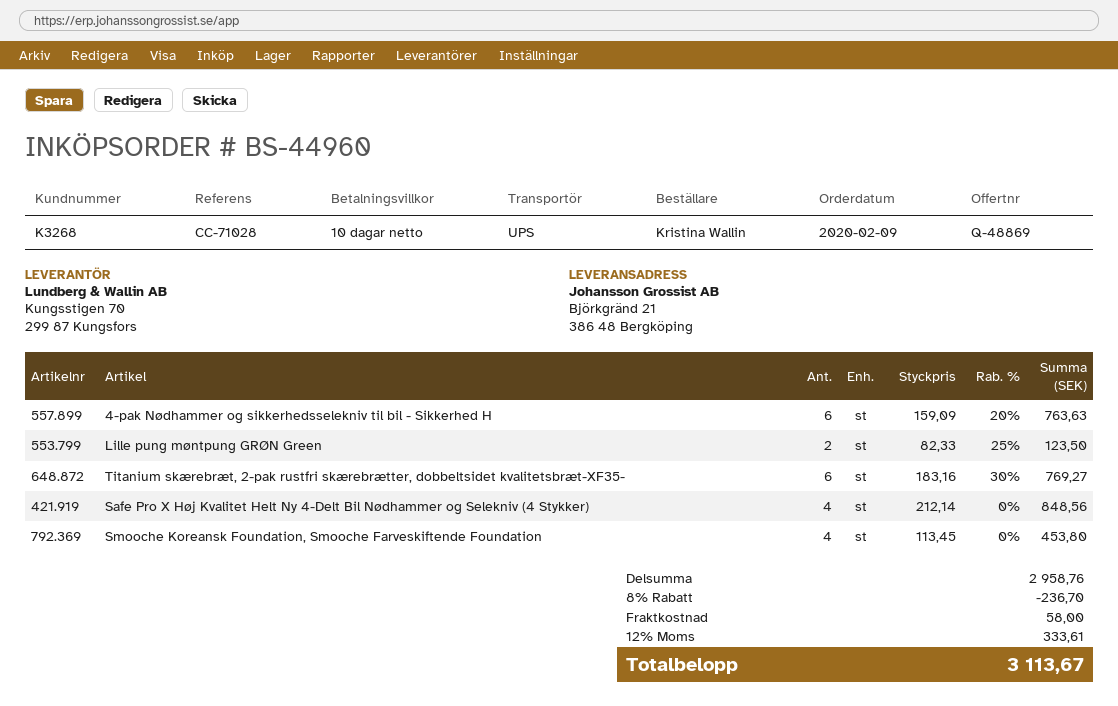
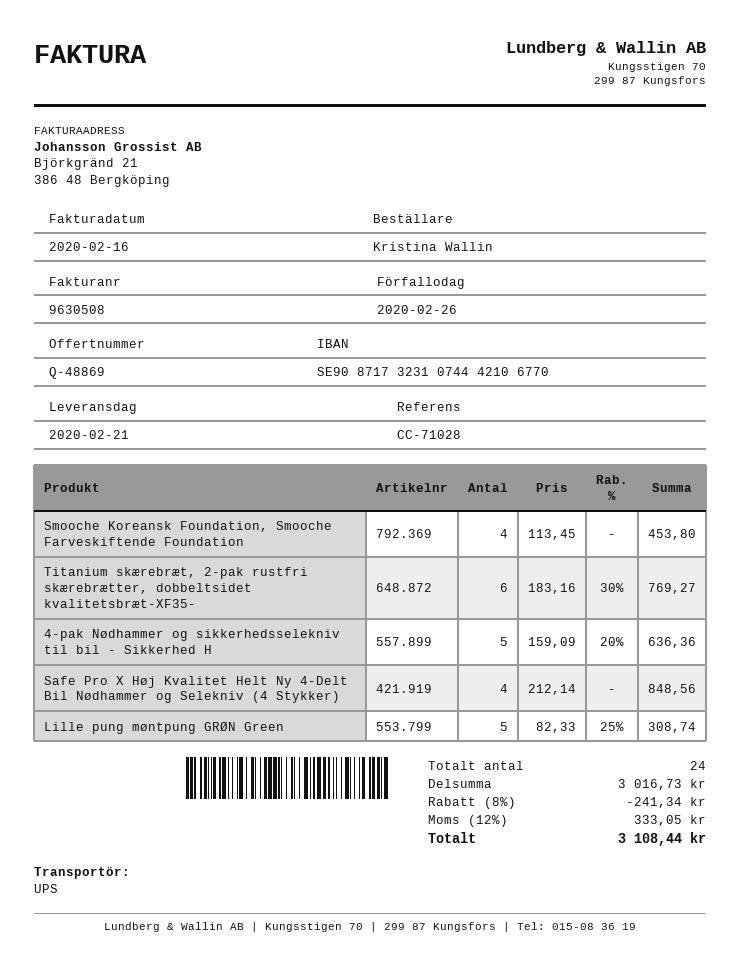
4-pak Nødhammer og sikkerhedsselekniv til bil - Sikkerhed H: 6 x 159.09 - 20% = 763.63 -> 5 x 159.09 - 20% = 636.36
Lille pung møntpung GRØN Green: 2 x 82.33 - 25% = 123.50 -> 5 x 82.33 - 25% = 308.74
subtotal: 2958.76 -> 3016.73
discount: 8% = 236.70 -> 8% = 241.34
shipping: 58.00 -> none
tax: 12% = 333.61 -> 12% = 333.05
total: 3113.67 -> 3108.44

